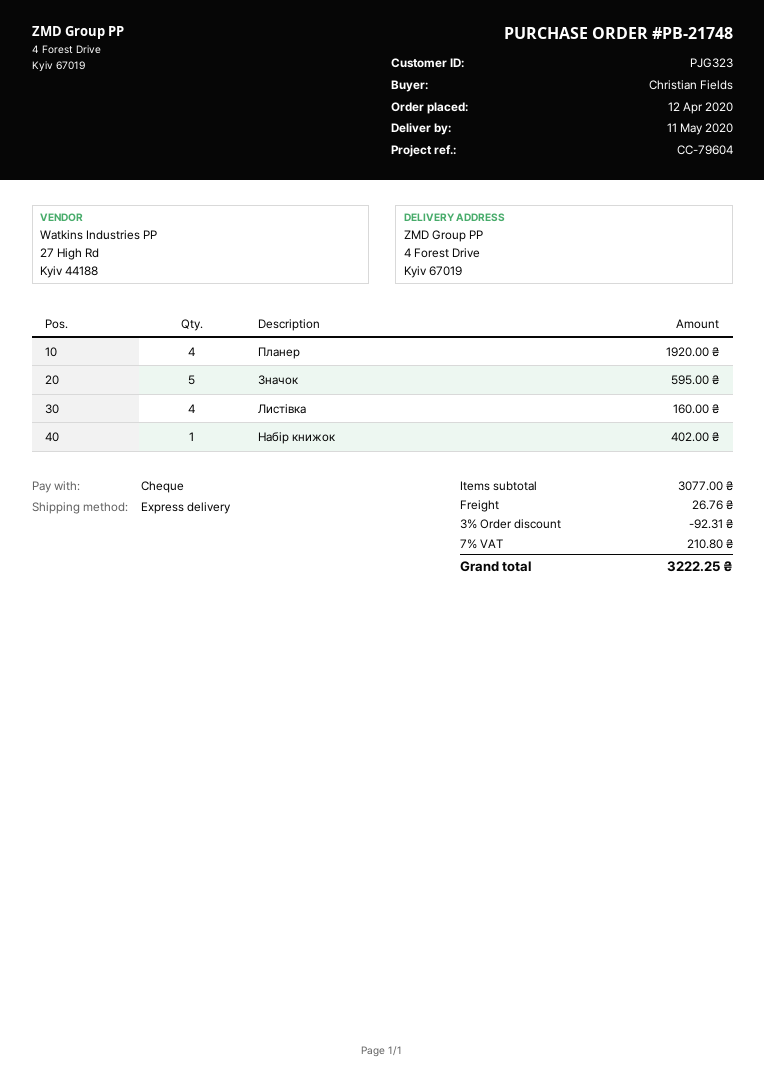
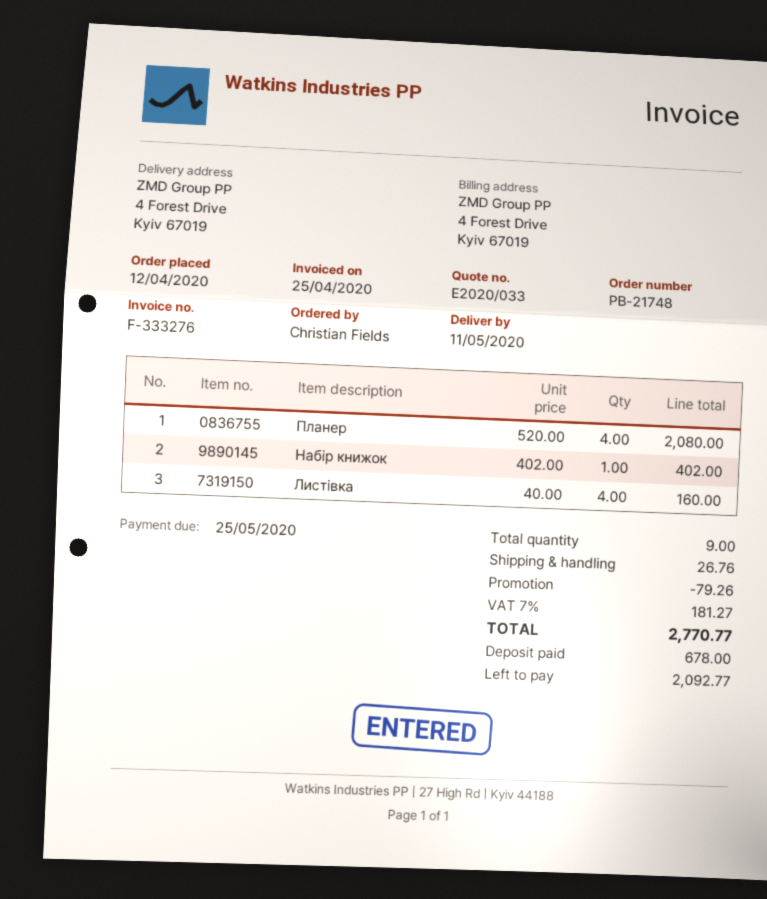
Планер: 4 for 1920.00 -> 4 for 2080.00
Значок: 5 for 595.00 -> none
discount: 92.31 -> 79.26
tax: 7% = 210.80 -> 7% = 181.27
total: 3222.25 -> 2770.77

